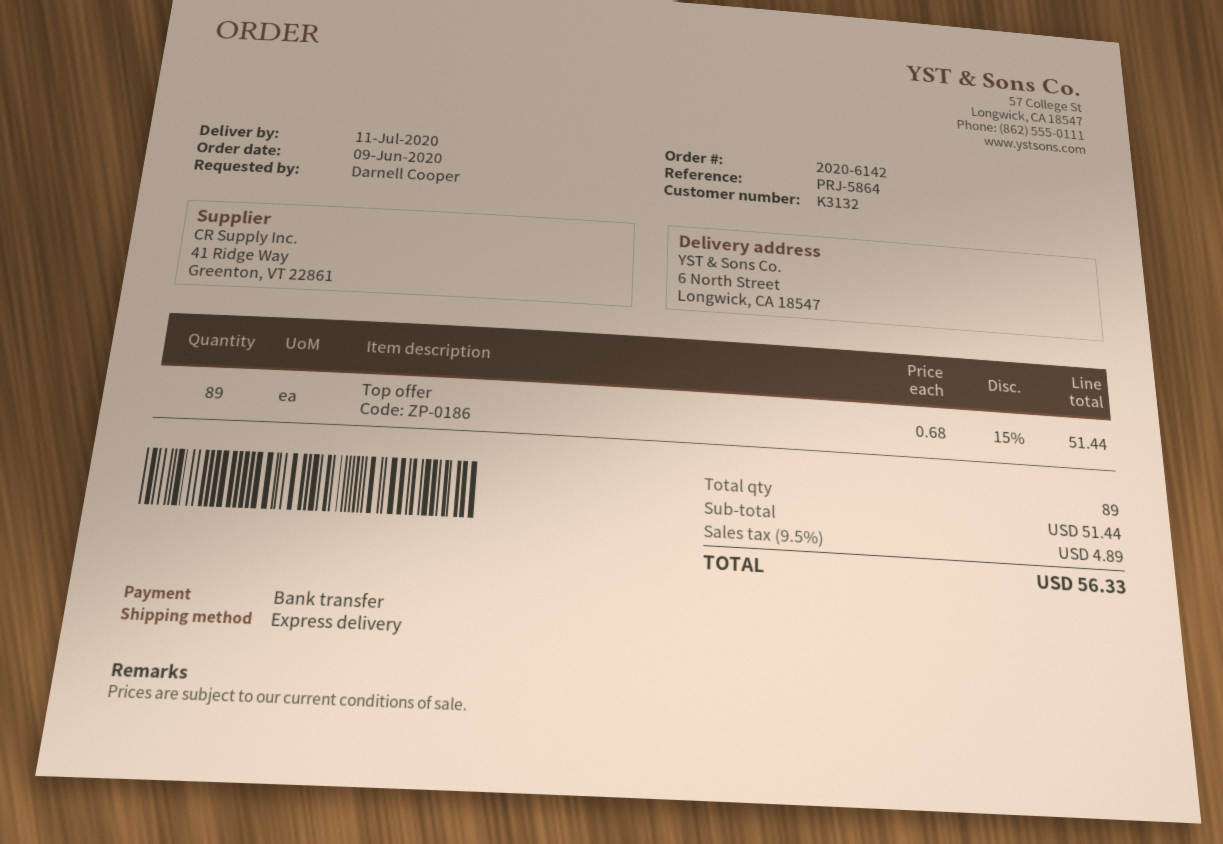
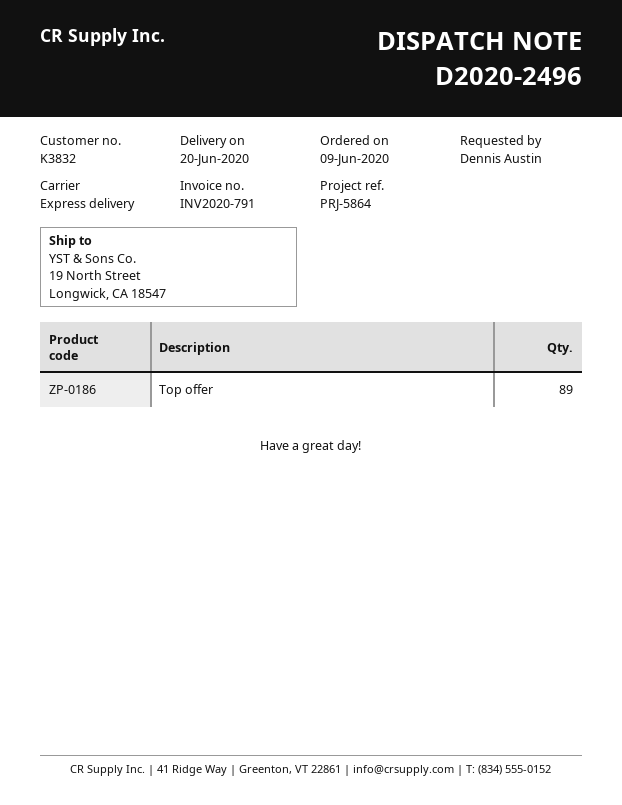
delivery date: 2020-07-11 -> 2020-06-20
customer number: K3132 -> K3832
ordered by: Darnell Cooper -> Dennis Austin
ship to: 6 North Street, Longwick, CA 18547 -> 19 North Street, Longwick, CA 18547

